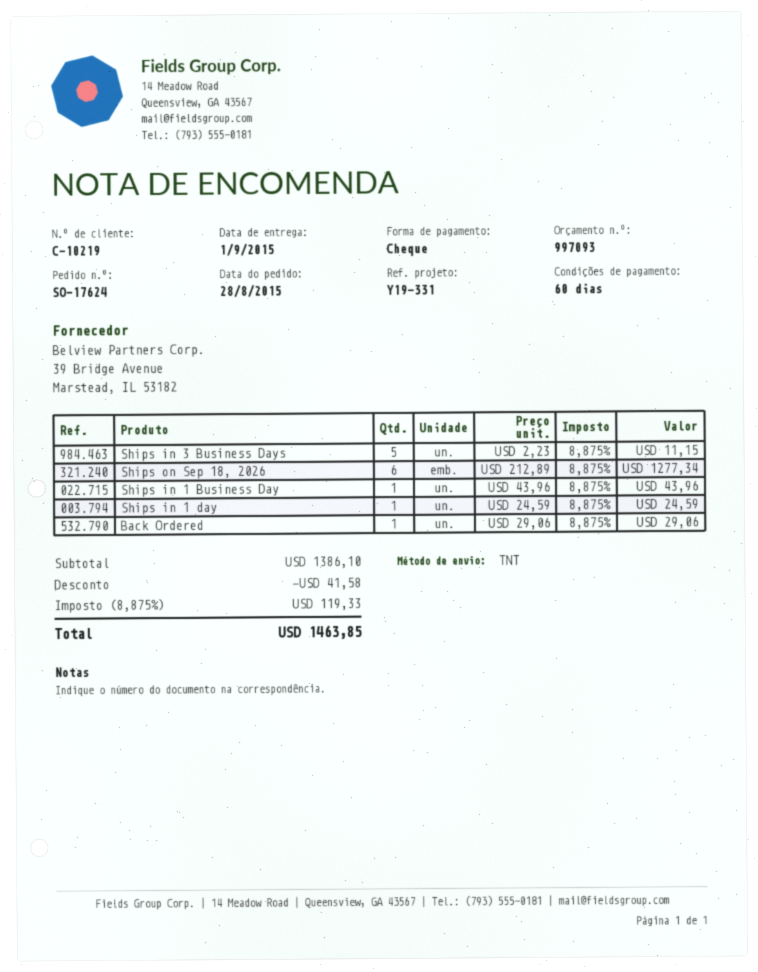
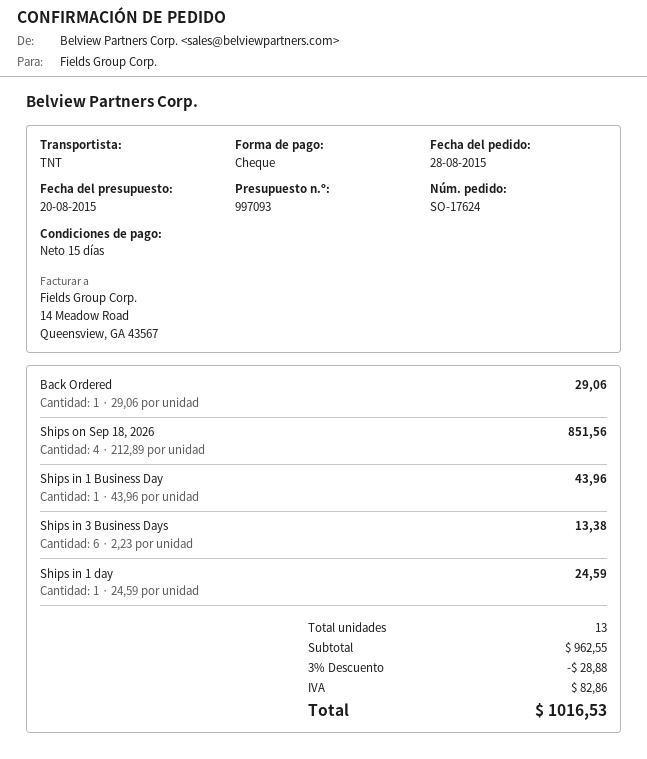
payment terms: 60 days -> 15 days
Ships in 3 Business Days: 5 x 2.23 = 11.15 -> 6 x 2.23 = 13.38
Ships on Sep 18, 2026: 6 x 212.89 = 1277.34 -> 4 x 212.89 = 851.56
subtotal: 1386.10 -> 962.55
discount: 41.58 -> 28.88
tax: 119.33 -> 82.86
total: 1463.85 -> 1016.53

